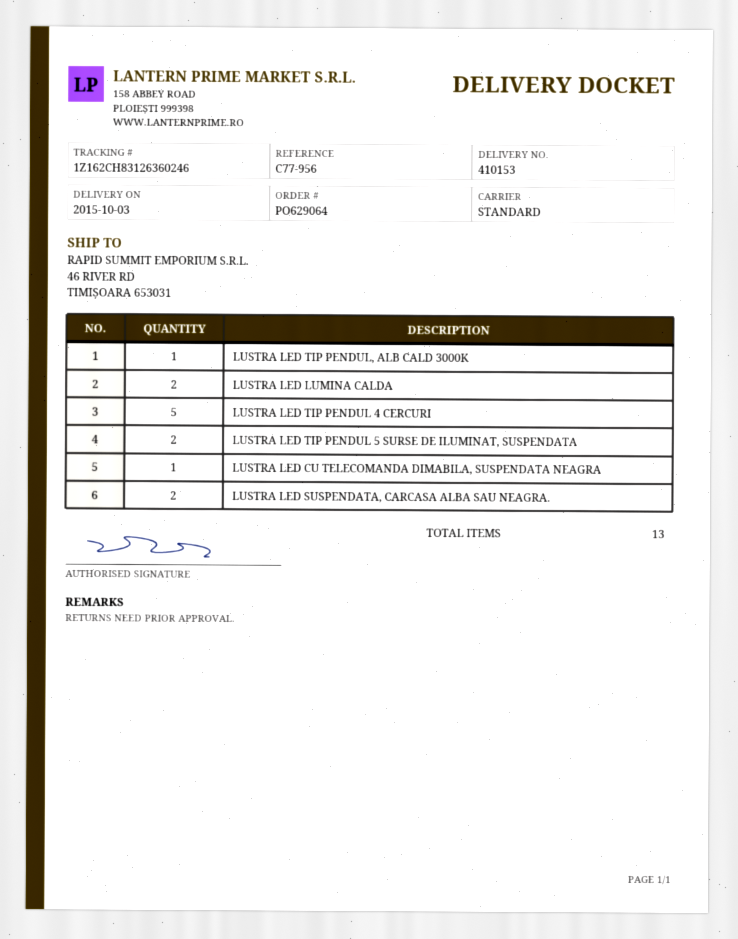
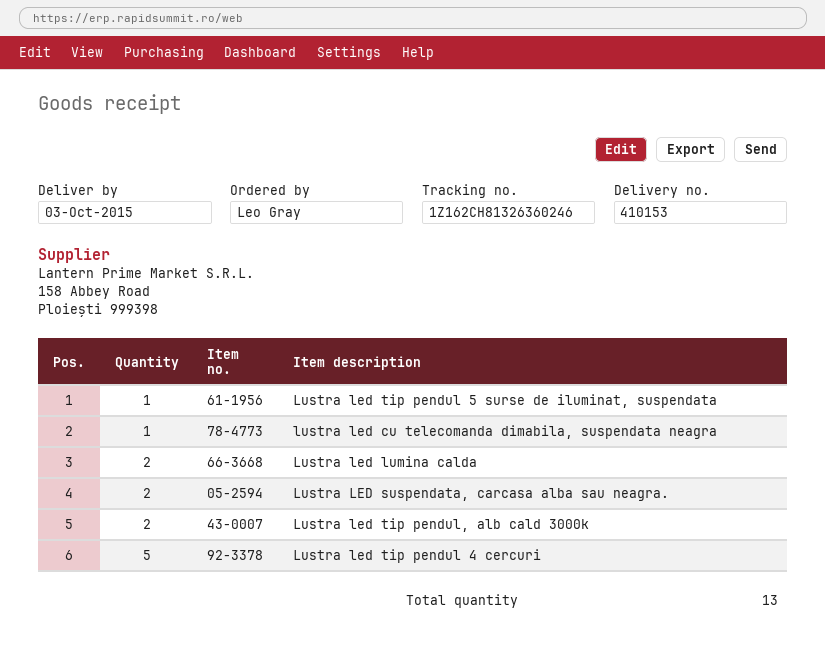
tracking number: 1Z162CH83126360246 -> 1Z162CH81326360246
LUSTRA LED TIP PENDUL, ALB CALD 3000K: 1 -> 2
LUSTRA LED TIP PENDUL 5 SURSE DE ILUMINAT, SUSPENDATA: 2 -> 1

